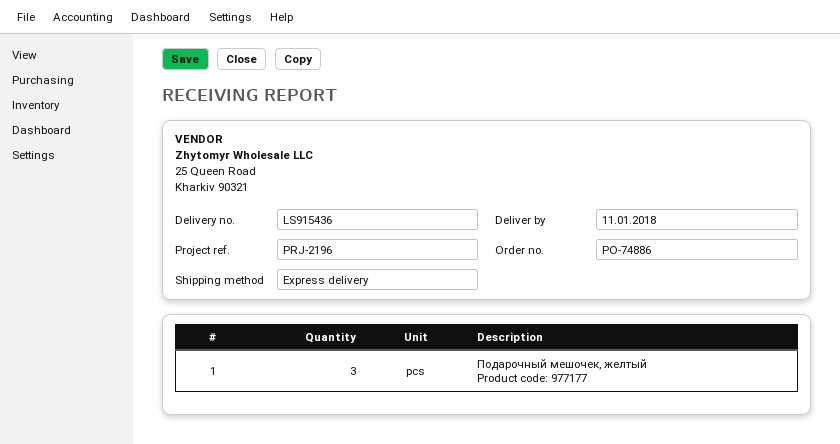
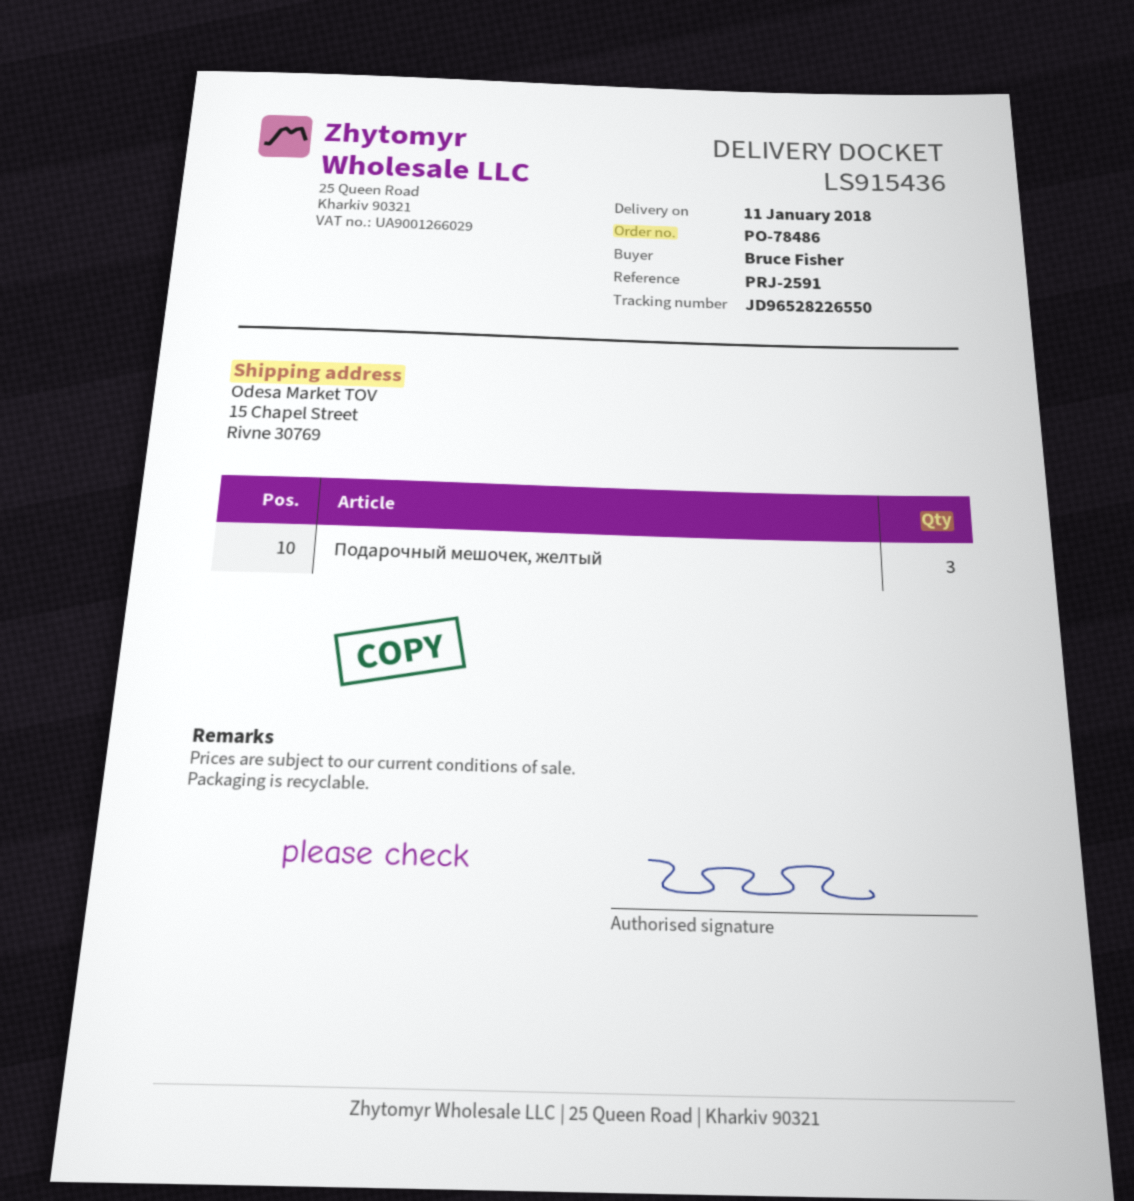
order number: PO-74886 -> PO-78486
reference: PRJ-2196 -> PRJ-2591

